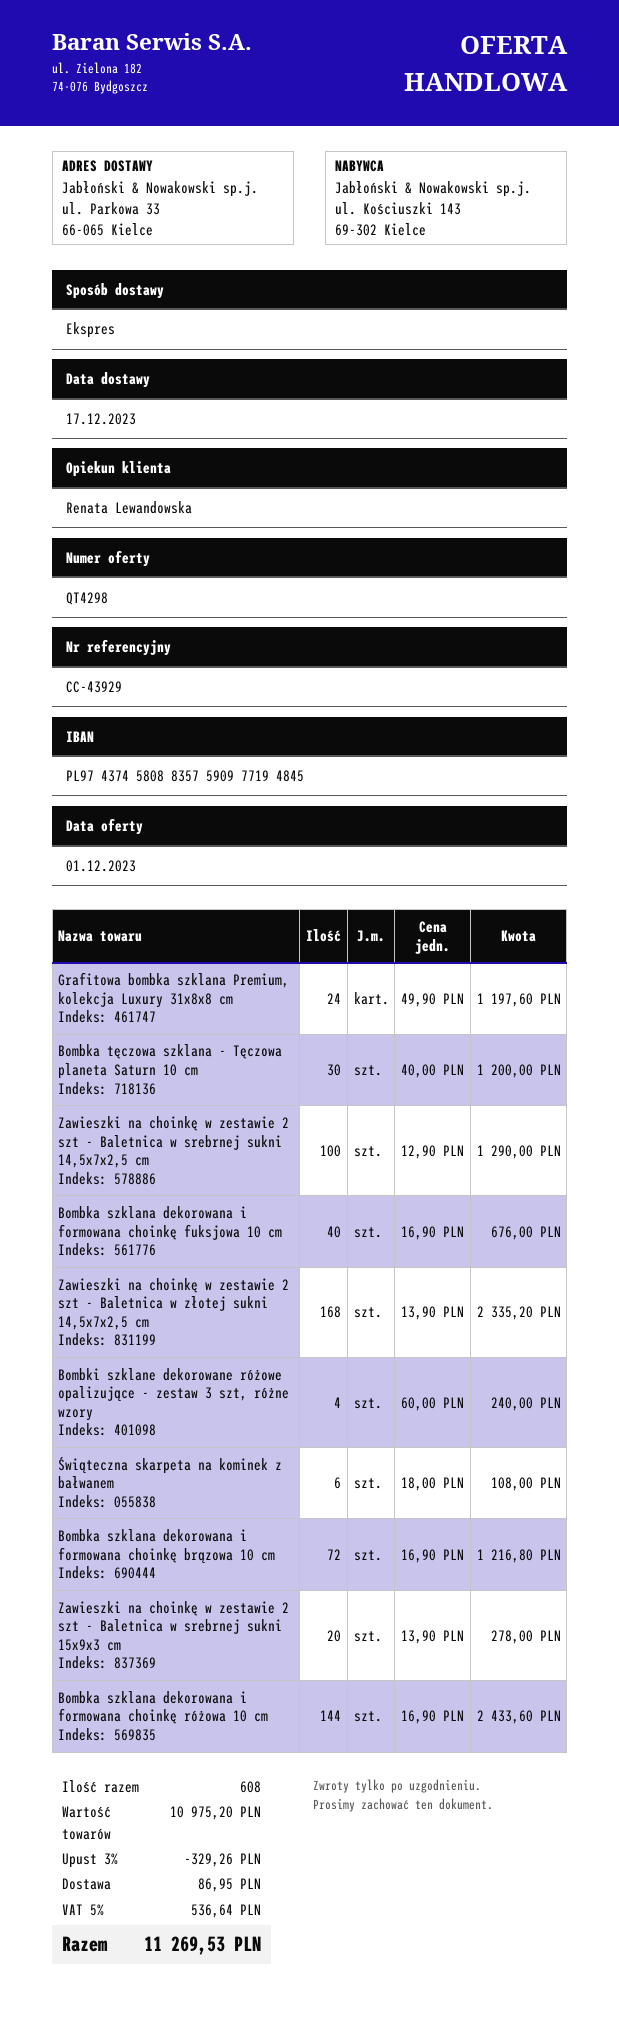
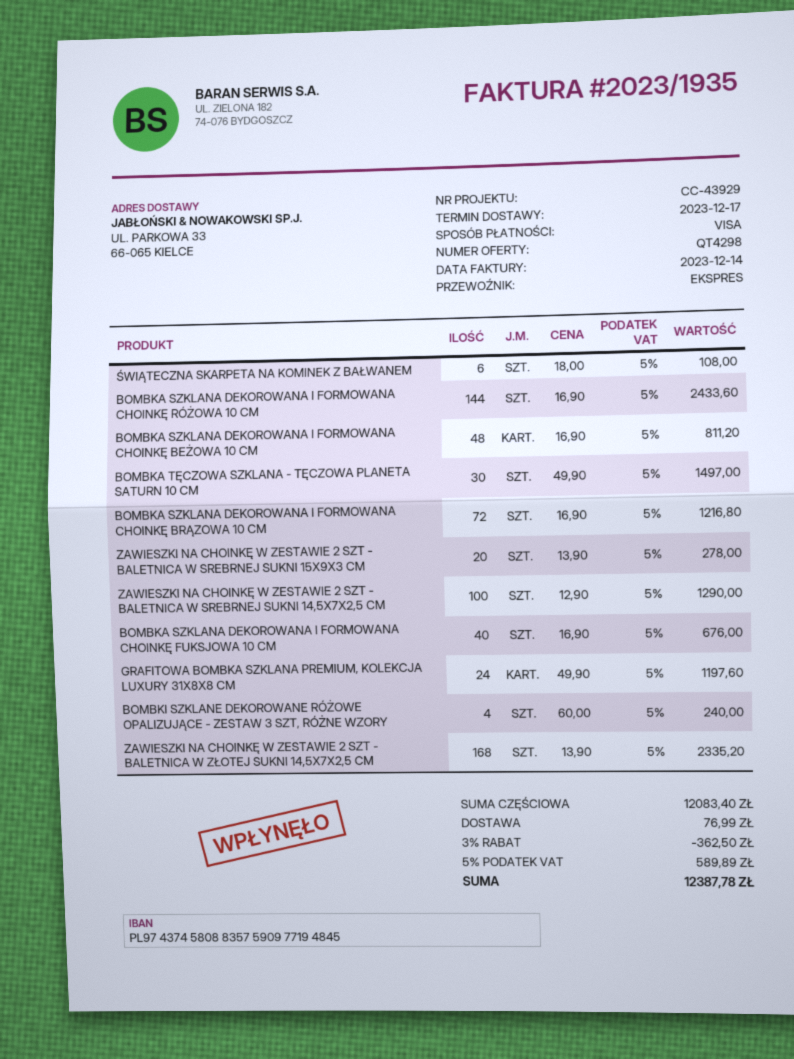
Bombka tęczowa szklana - Tęczowa planeta Saturn 10 cm: 30 x 40.00 = 1200.00 -> 30 x 49.90 = 1497.00
BOMBKA SZKLANA DEKOROWANA I FORMOWANA CHOINKĘ BEŻOWA 10 CM: none -> 48 x 16.90 = 811.20
subtotal: 10975.20 -> 12083.40
discount: 3% = 329.26 -> 3% = 362.50
shipping: 86.95 -> 76.99
tax: 5% = 536.64 -> 5% = 589.89
total: 11269.53 -> 12387.78

